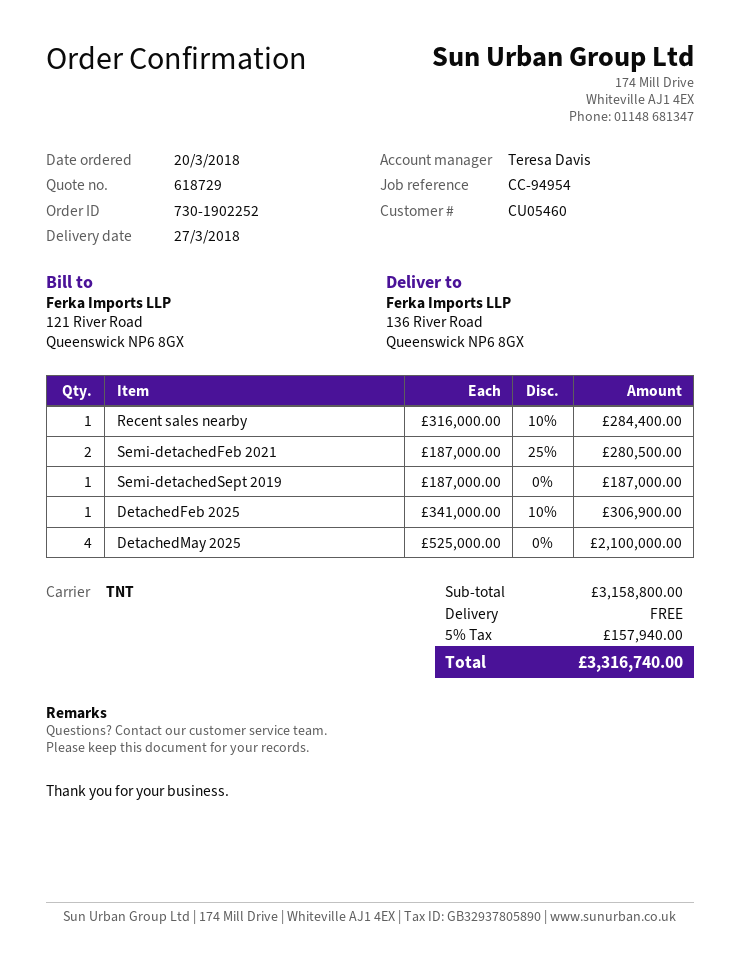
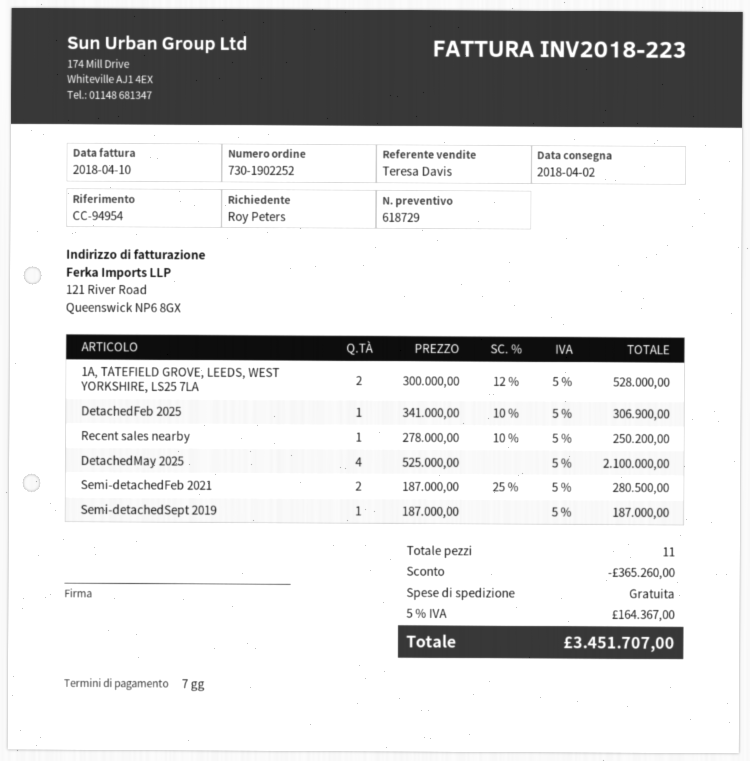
delivery date: 2018-03-27 -> 2018-04-02
Recent sales nearby: 1 x 316000.00 - 10% = 284400.00 -> 1 x 278000.00 - 10% = 250200.00
1A, TATEFIELD GROVE, LEEDS, WEST YORKSHIRE, LS25 7LA: none -> 2 x 300000.00 - 12% = 528000.00
discount: none -> 365260.00
tax: 5% = 157940.00 -> 5% = 164367.00
total: 3316740.00 -> 3451707.00

